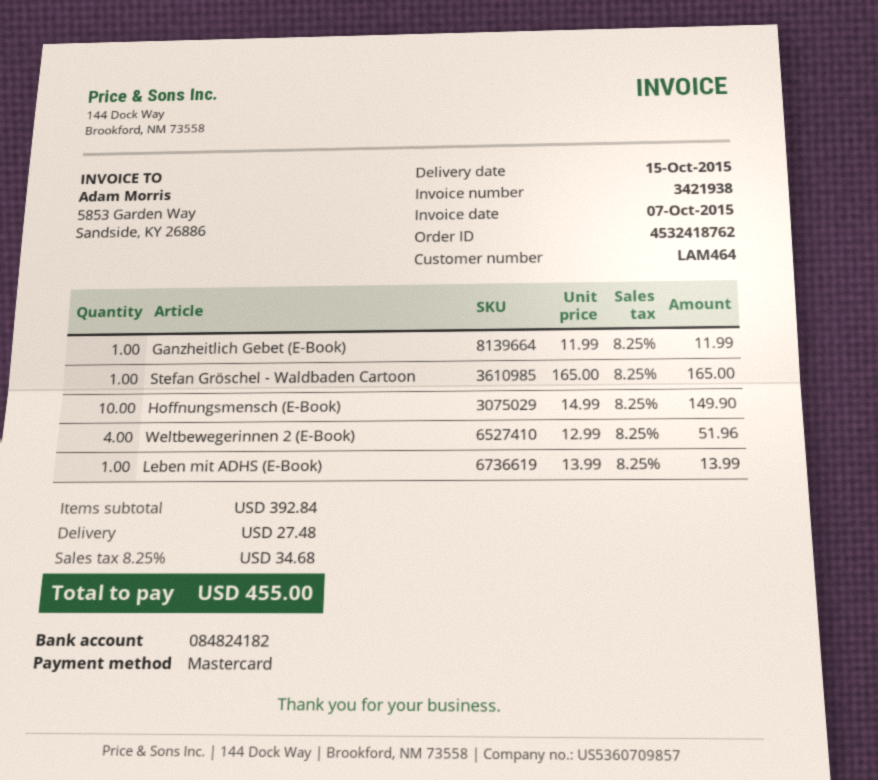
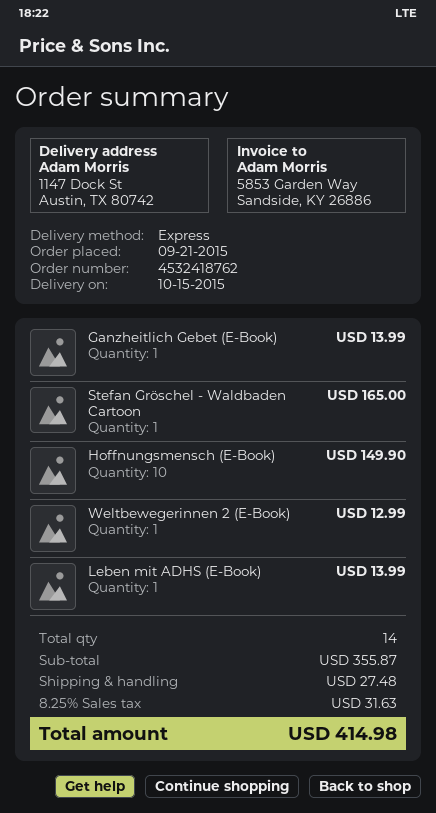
Ganzheitlich Gebet (E-Book): 1 for 11.99 -> 1 for 13.99
Weltbewegerinnen 2 (E-Book): 4 for 51.96 -> 1 for 12.99
subtotal: 392.84 -> 355.87
tax: 8.25% = 34.68 -> 8.25% = 31.63
total: 455.00 -> 414.98

